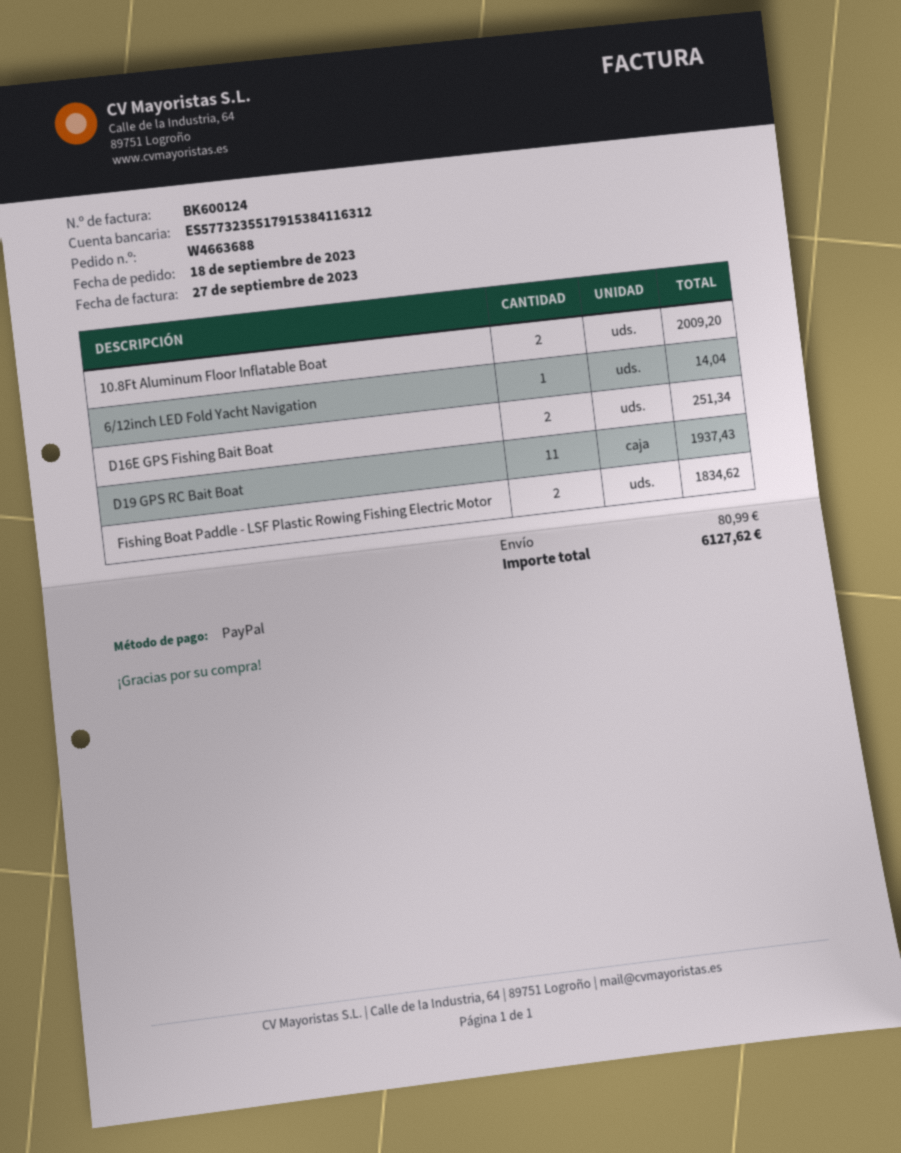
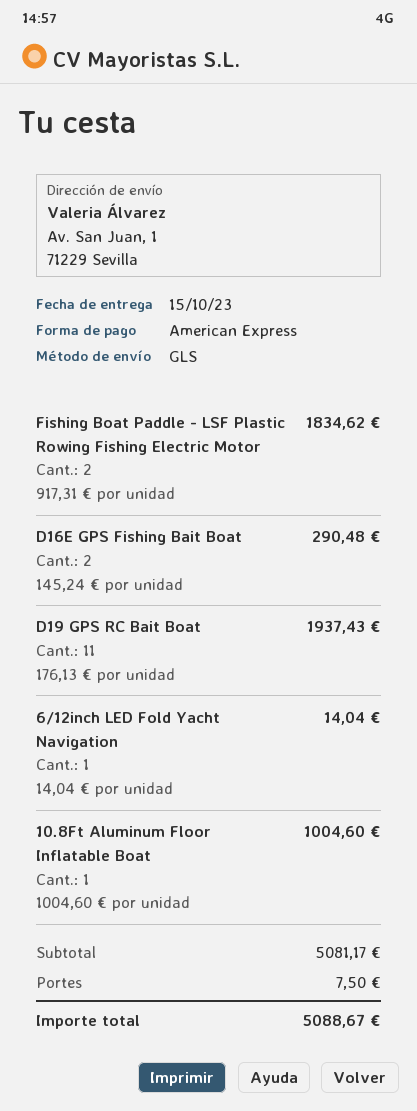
payment method: PayPal -> American Express
10.8Ft Aluminum Floor Inflatable Boat: 2 for 2009.20 -> 1 for 1004.60
D16E GPS Fishing Bait Boat: 2 for 251.34 -> 2 for 290.48
shipping: 80.99 -> 7.50
total: 6127.62 -> 5088.67

